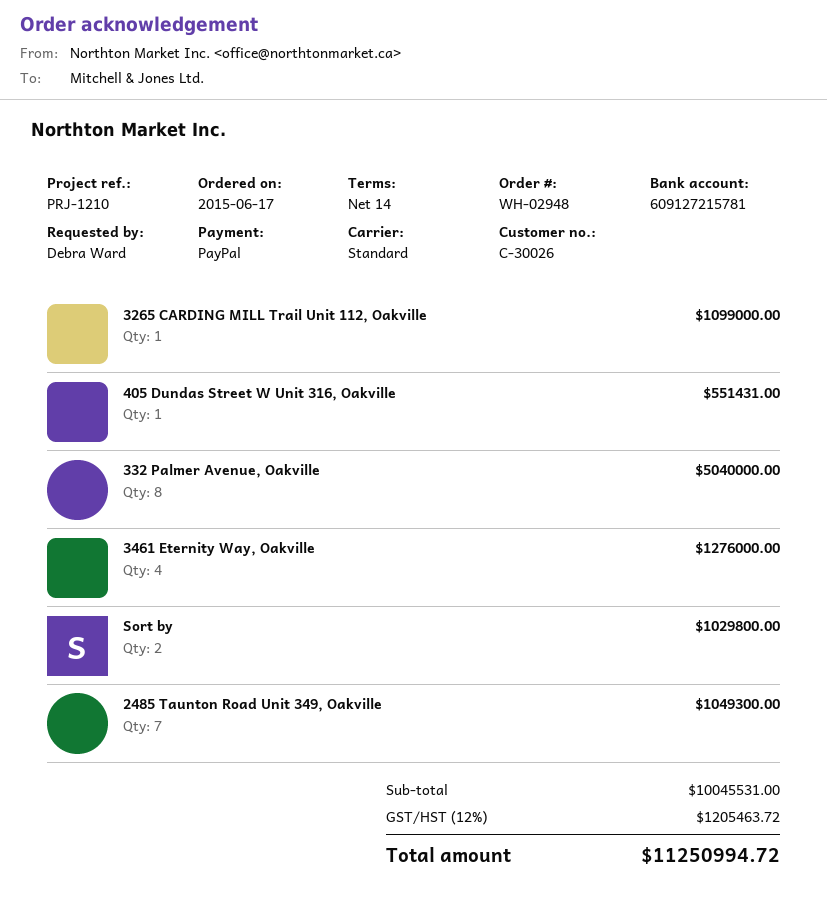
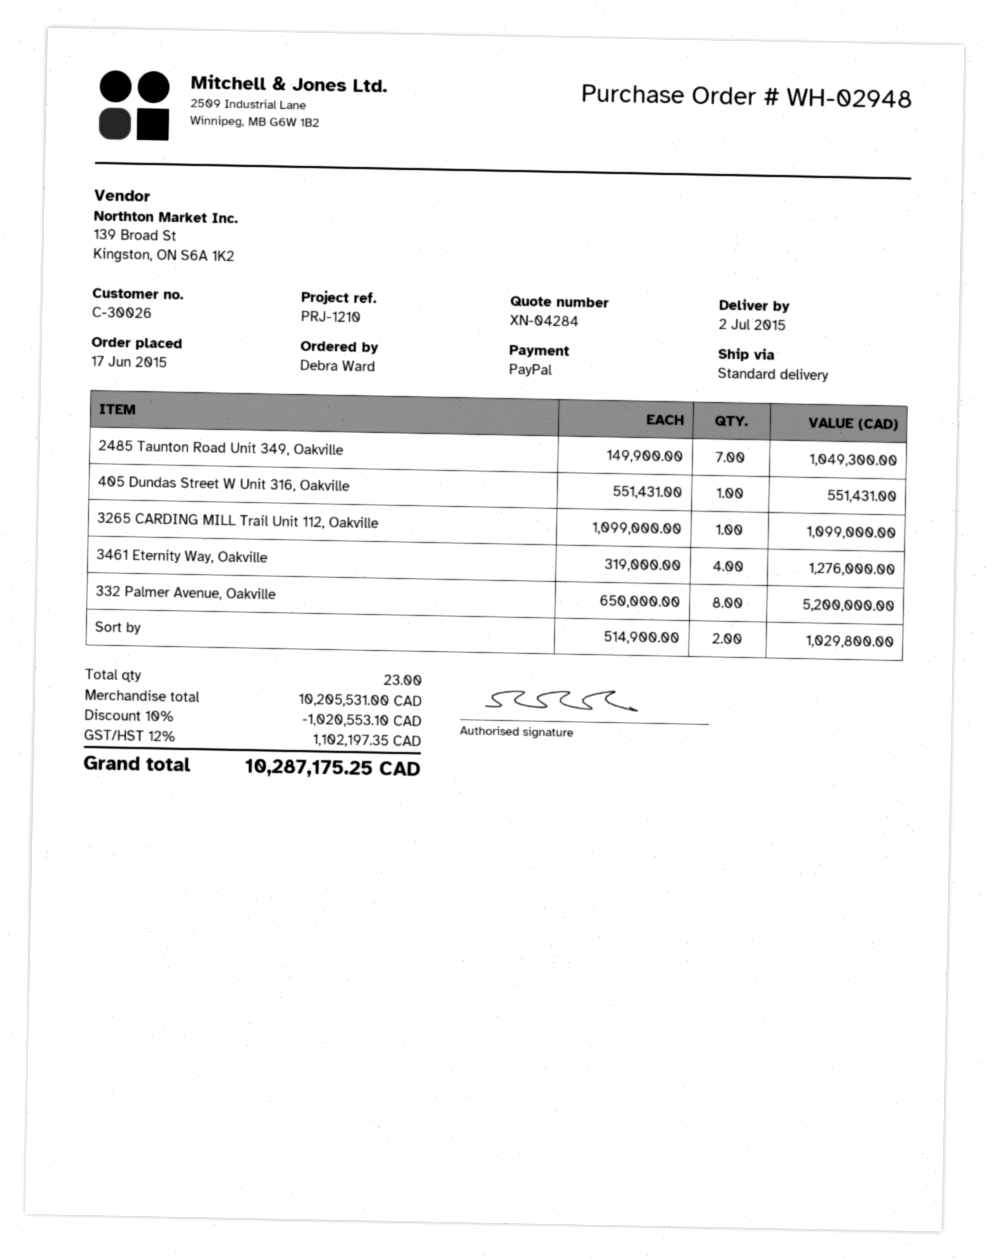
332 Palmer Avenue, Oakville: 8 for 5040000.00 -> 8 for 5200000.00
subtotal: 10045531.00 -> 10205531.00
discount: none -> 10% = 1020553.10
tax: 12% = 1205463.72 -> 12% = 1102197.35
total: 11250994.72 -> 10287175.25

